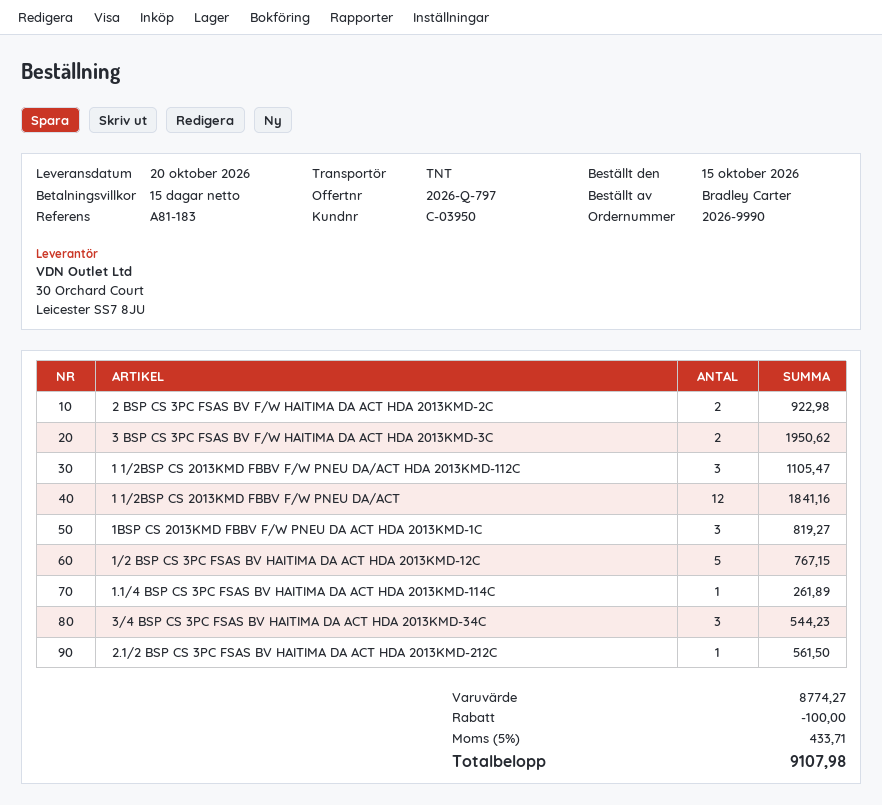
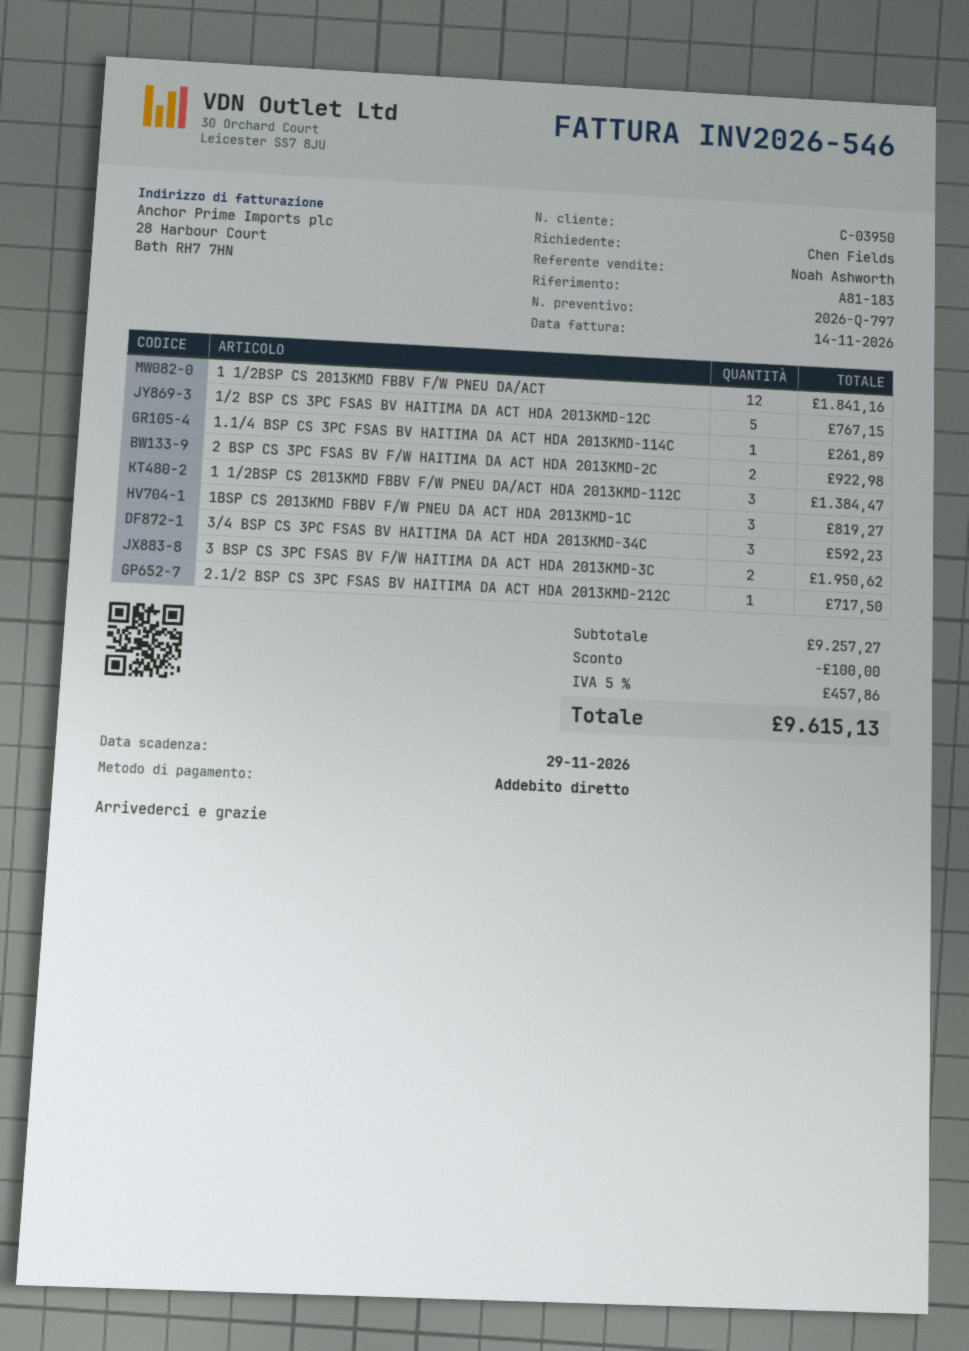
ordered by: Bradley Carter -> Chen Fields
1 1/2BSP CS 2013KMD FBBV F/W PNEU DA/ACT HDA 2013KMD-112C: 3 for 1105.47 -> 3 for 1384.47
3/4 BSP CS 3PC FSAS BV HAITIMA DA ACT HDA 2013KMD-34C: 3 for 544.23 -> 3 for 592.23
2.1/2 BSP CS 3PC FSAS BV HAITIMA DA ACT HDA 2013KMD-212C: 1 for 561.50 -> 1 for 717.50
subtotal: 8774.27 -> 9257.27
tax: 5% = 433.71 -> 5% = 457.86
total: 9107.98 -> 9615.13

